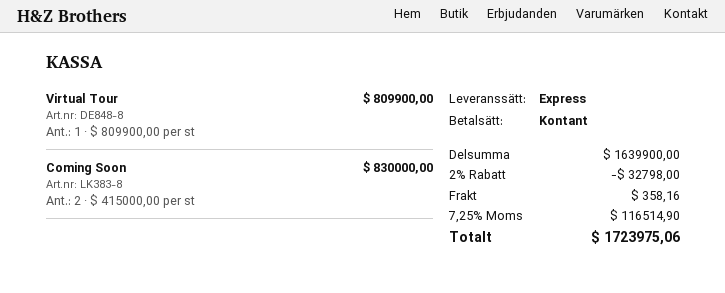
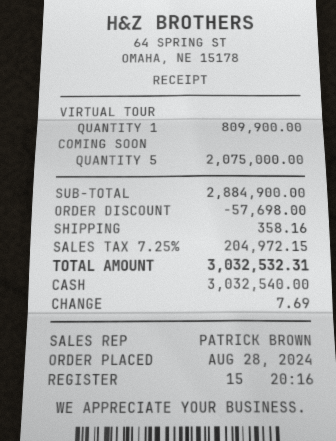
Coming Soon: 2 for 830000.00 -> 5 for 2075000.00
subtotal: 1639900.00 -> 2884900.00
discount: 32798.00 -> 57698.00
tax: 7.25% = 116514.90 -> 7.25% = 204972.15
total: 1723975.06 -> 3032532.31

